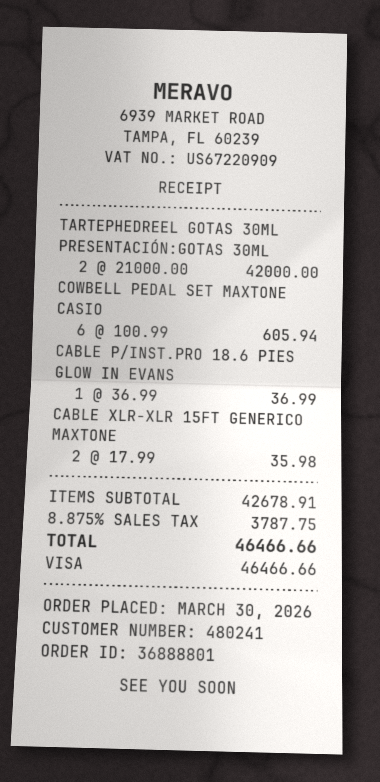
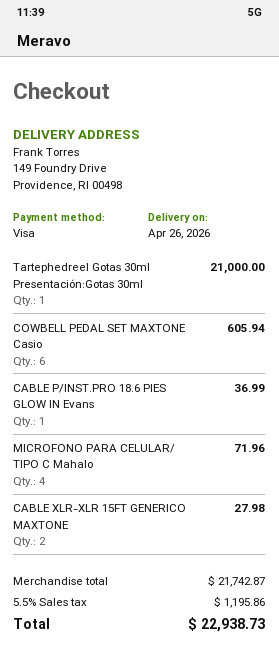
TARTEPHEDREEL GOTAS 30ML PRESENTACIÓN:GOTAS 30ML: 2 for 42000.00 -> 1 for 21000.00
CABLE XLR-XLR 15FT GENERICO MAXTONE: 2 for 35.98 -> 2 for 27.98
MICROFONO PARA CELULAR/ TIPO C Mahalo: none -> 4 for 71.96
subtotal: 42678.91 -> 21742.87
tax: 8.875% = 3787.75 -> 5.5% = 1195.86
total: 46466.66 -> 22938.73

